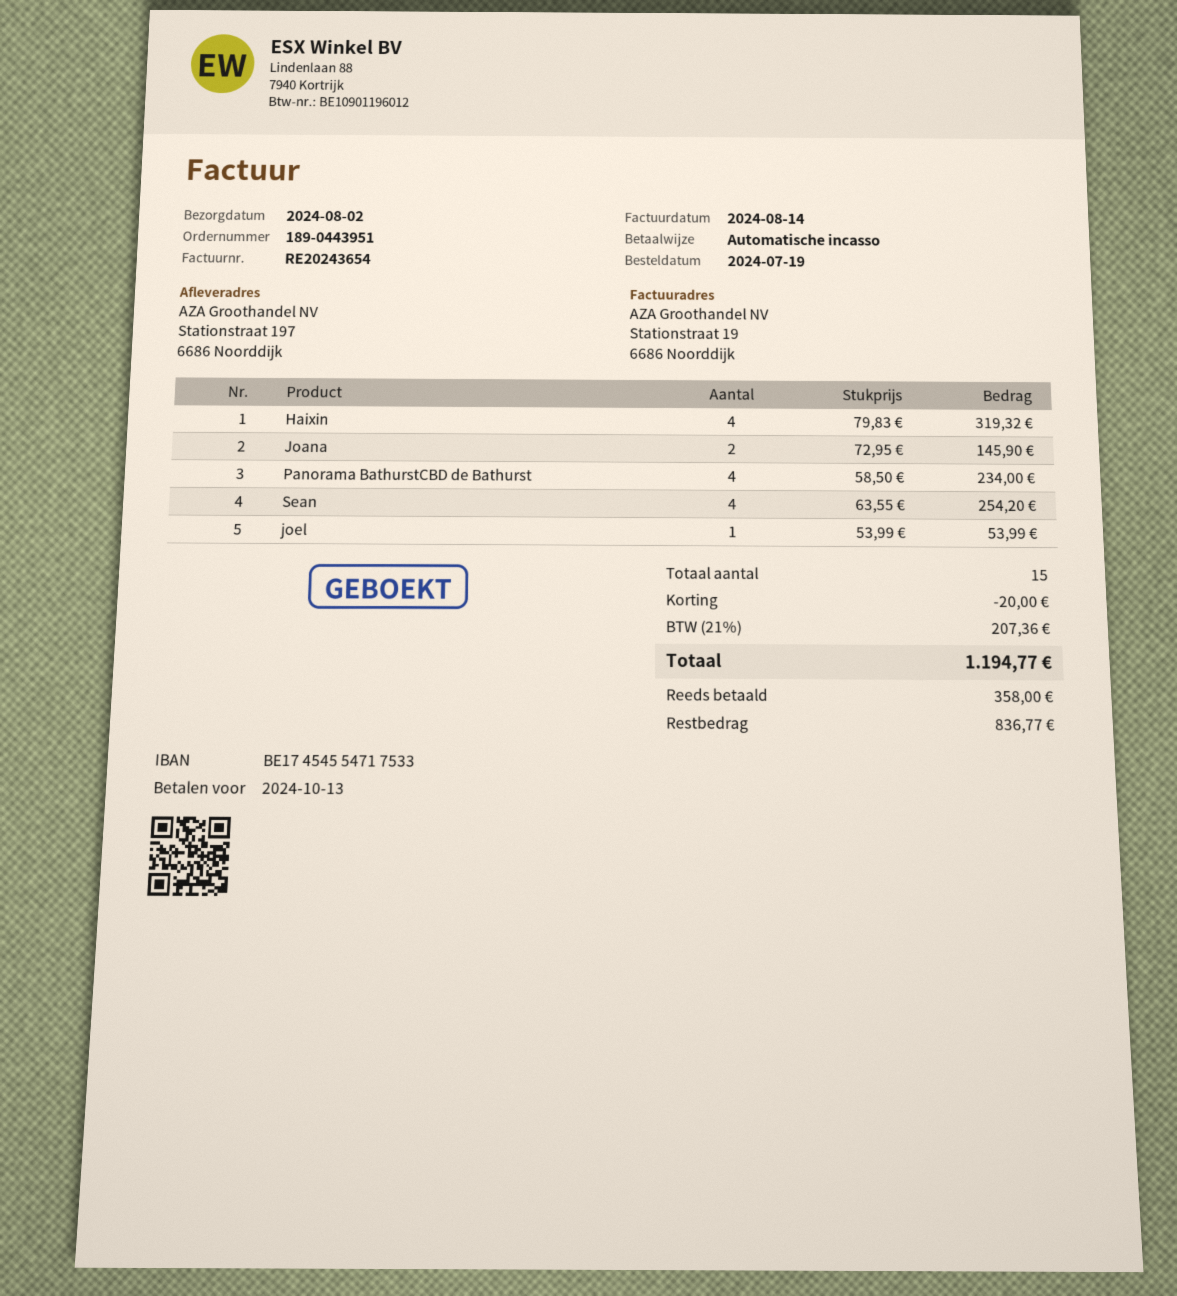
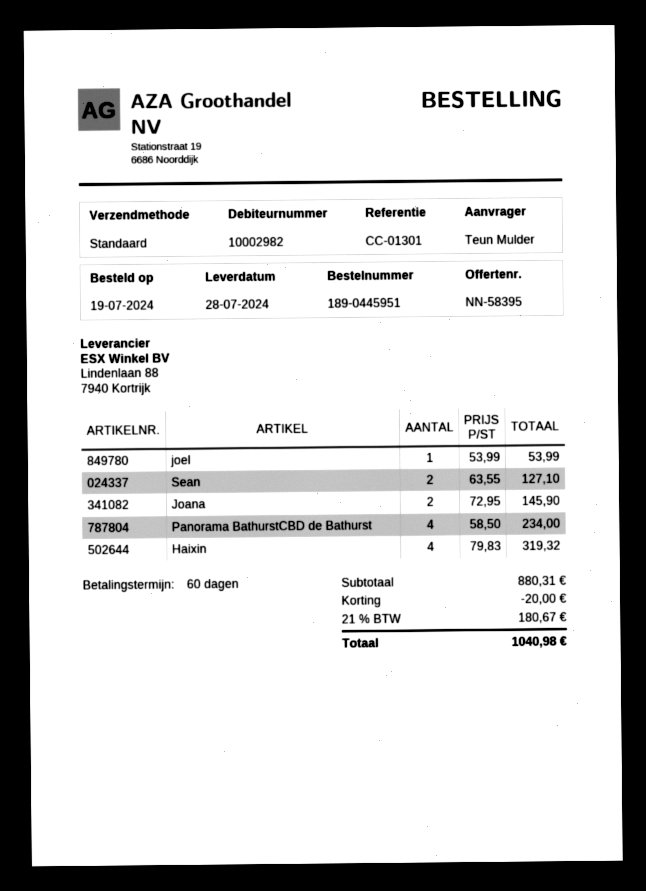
order number: 189-0443951 -> 189-0445951
delivery date: 2024-08-02 -> 2024-07-28
Sean: 4 x 63.55 = 254.20 -> 2 x 63.55 = 127.10
tax: 21% = 207.36 -> 21% = 180.67
total: 1194.77 -> 1040.98

